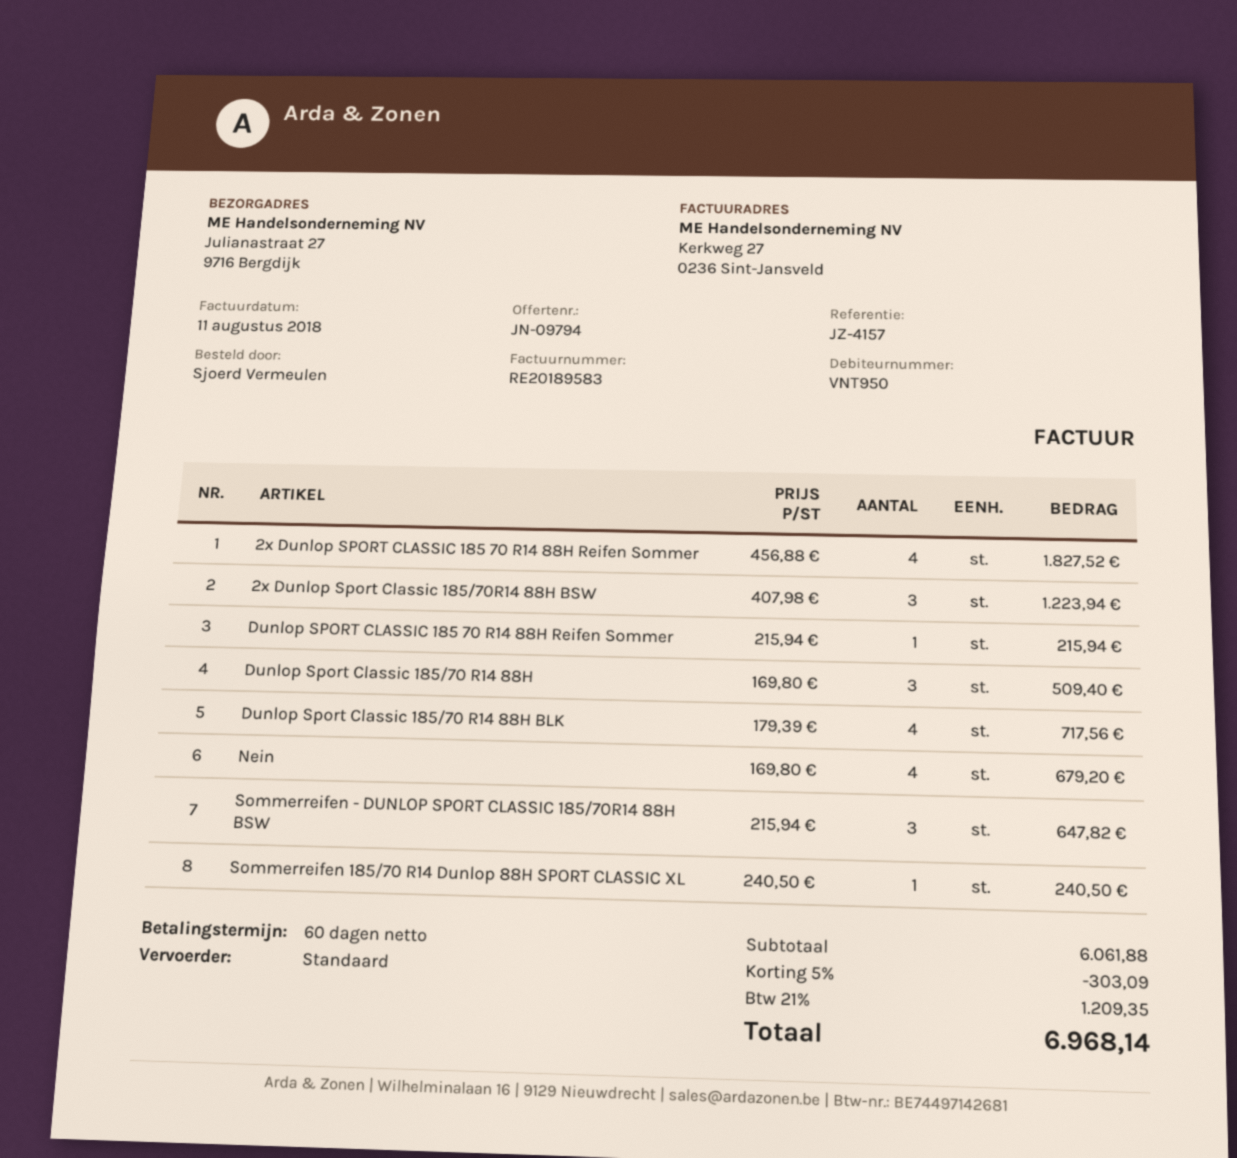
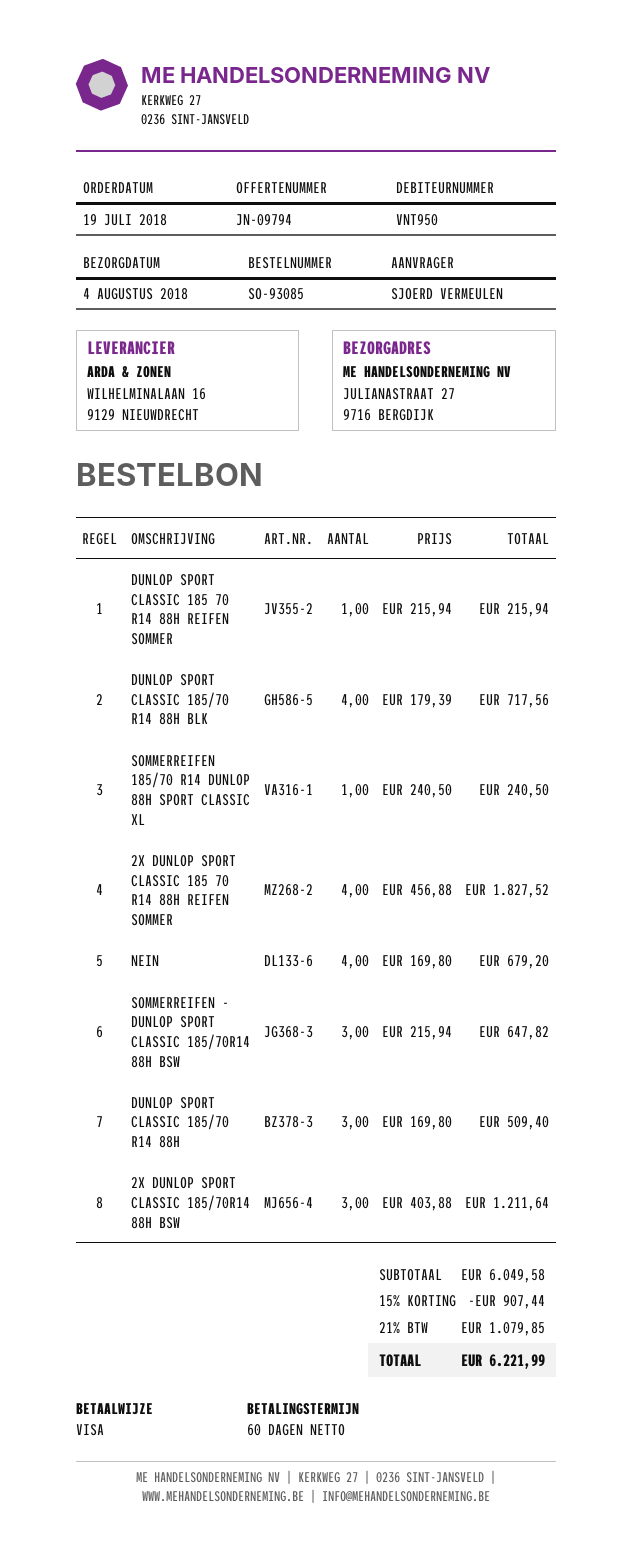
2x Dunlop Sport Classic 185/70R14 88H BSW: 3 x 407.98 = 1223.94 -> 3 x 403.88 = 1211.64
subtotal: 6061.88 -> 6049.58
discount: 5% = 303.09 -> 15% = 907.44
tax: 21% = 1209.35 -> 21% = 1079.85
total: 6968.14 -> 6221.99

